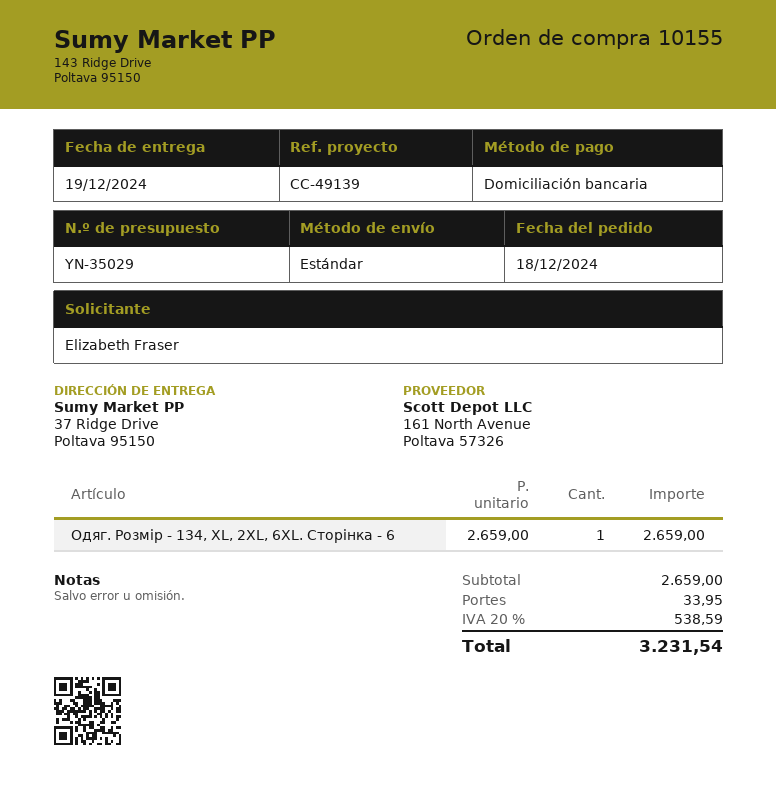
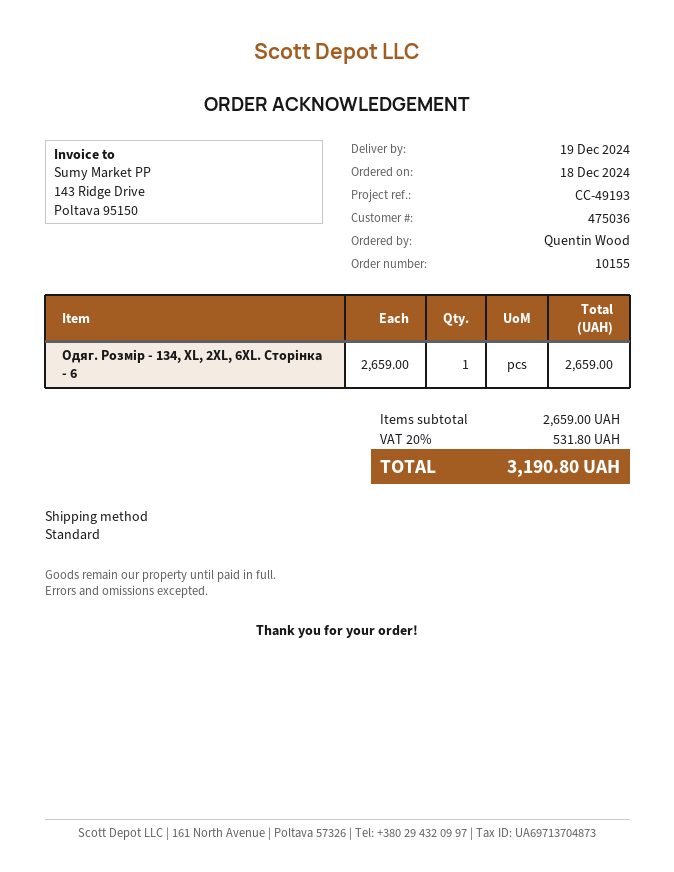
reference: CC-49139 -> CC-49193
ordered by: Elizabeth Fraser -> Quentin Wood
shipping: 33.95 -> none
tax: 20% = 538.59 -> 20% = 531.80
total: 3231.54 -> 3190.80

